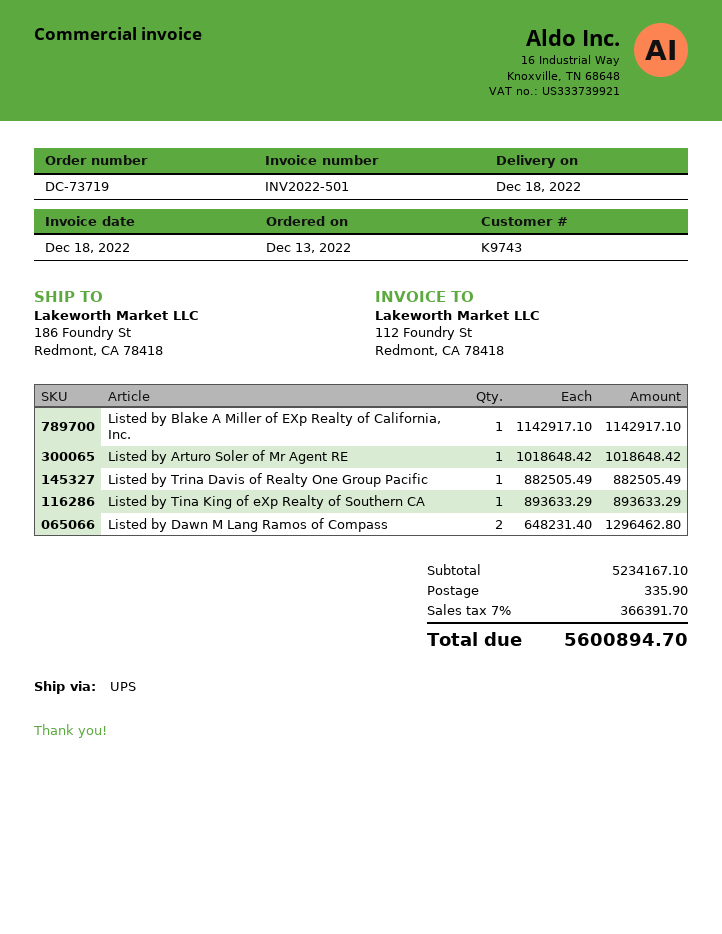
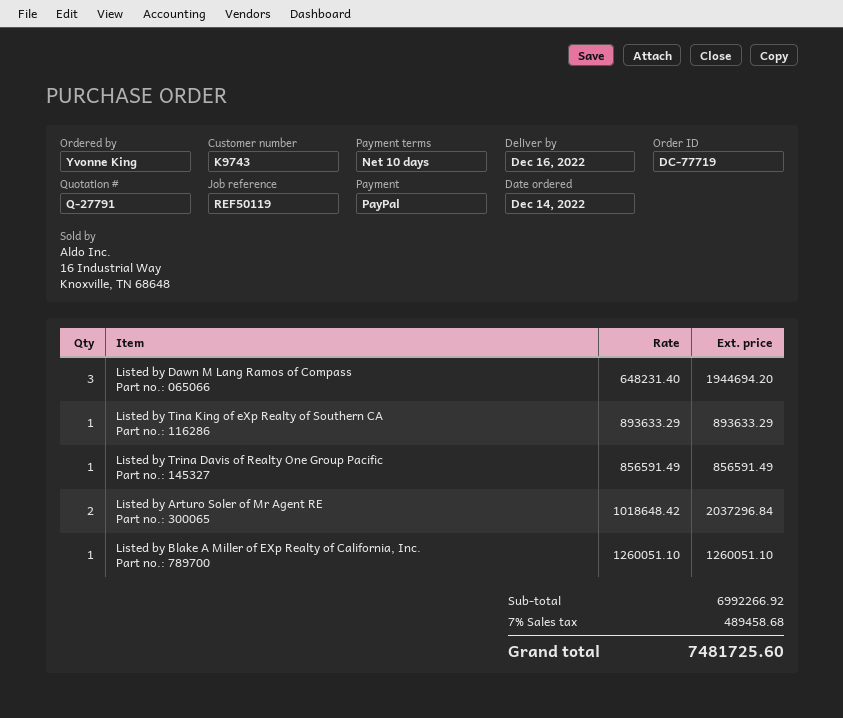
order number: DC-73719 -> DC-77719
order date: 2022-12-13 -> 2022-12-14
delivery date: 2022-12-18 -> 2022-12-16
Listed by Blake A Miller of EXp Realty of California, Inc.: 1 x 1142917.10 = 1142917.10 -> 1 x 1260051.10 = 1260051.10
Listed by Arturo Soler of Mr Agent RE: 1 x 1018648.42 = 1018648.42 -> 2 x 1018648.42 = 2037296.84
Listed by Trina Davis of Realty One Group Pacific: 1 x 882505.49 = 882505.49 -> 1 x 856591.49 = 856591.49
Listed by Dawn M Lang Ramos of Compass: 2 x 648231.40 = 1296462.80 -> 3 x 648231.40 = 1944694.20
subtotal: 5234167.10 -> 6992266.92
shipping: 335.90 -> none
tax: 7% = 366391.70 -> 7% = 489458.68
total: 5600894.70 -> 7481725.60

